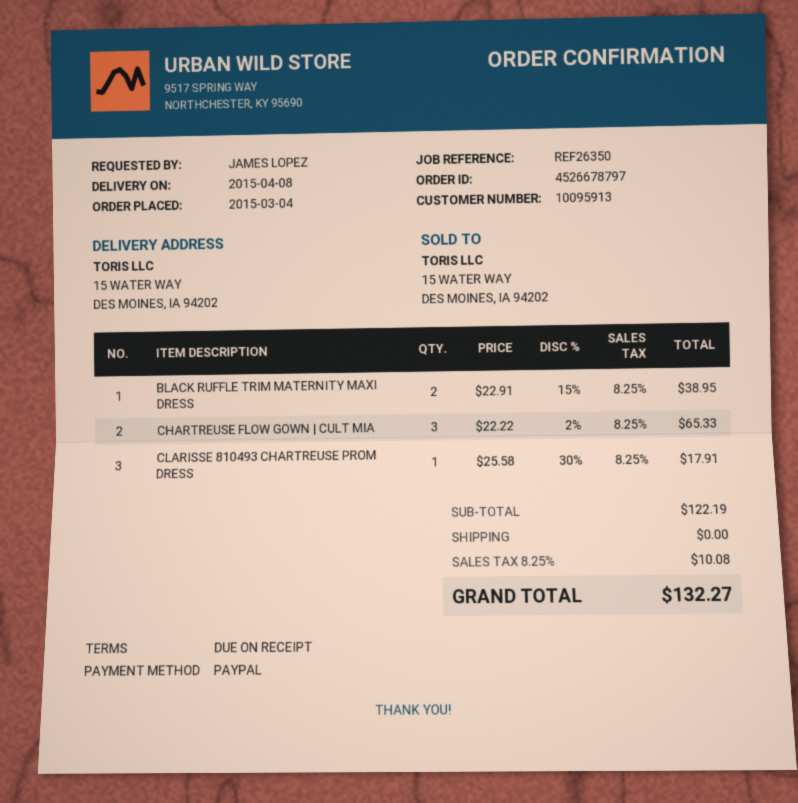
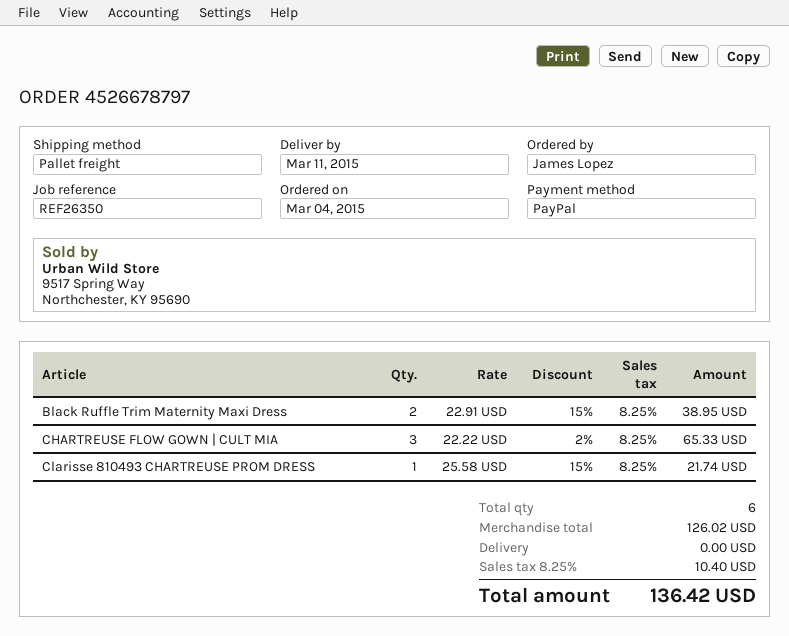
delivery date: 2015-04-08 -> 2015-03-11
CLARISSE 810493 CHARTREUSE PROM DRESS: 1 x 25.58 - 30% = 17.91 -> 1 x 25.58 - 15% = 21.74
subtotal: 122.19 -> 126.02
tax: 8.25% = 10.08 -> 8.25% = 10.40
total: 132.27 -> 136.42

